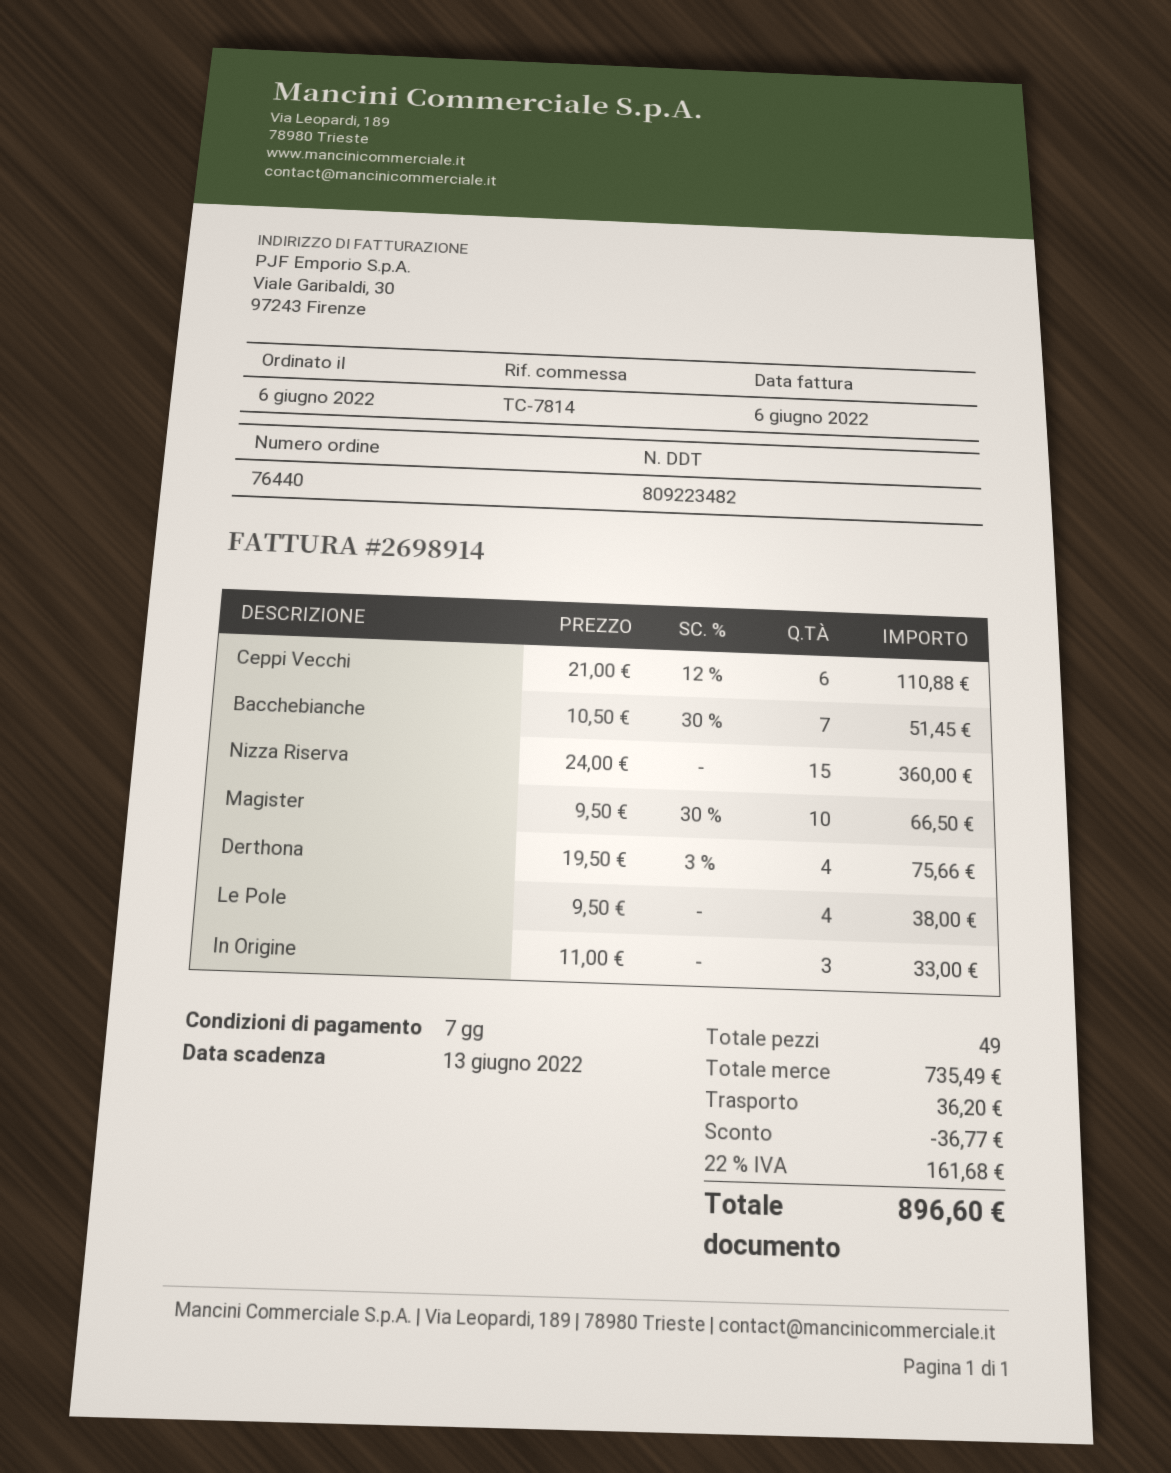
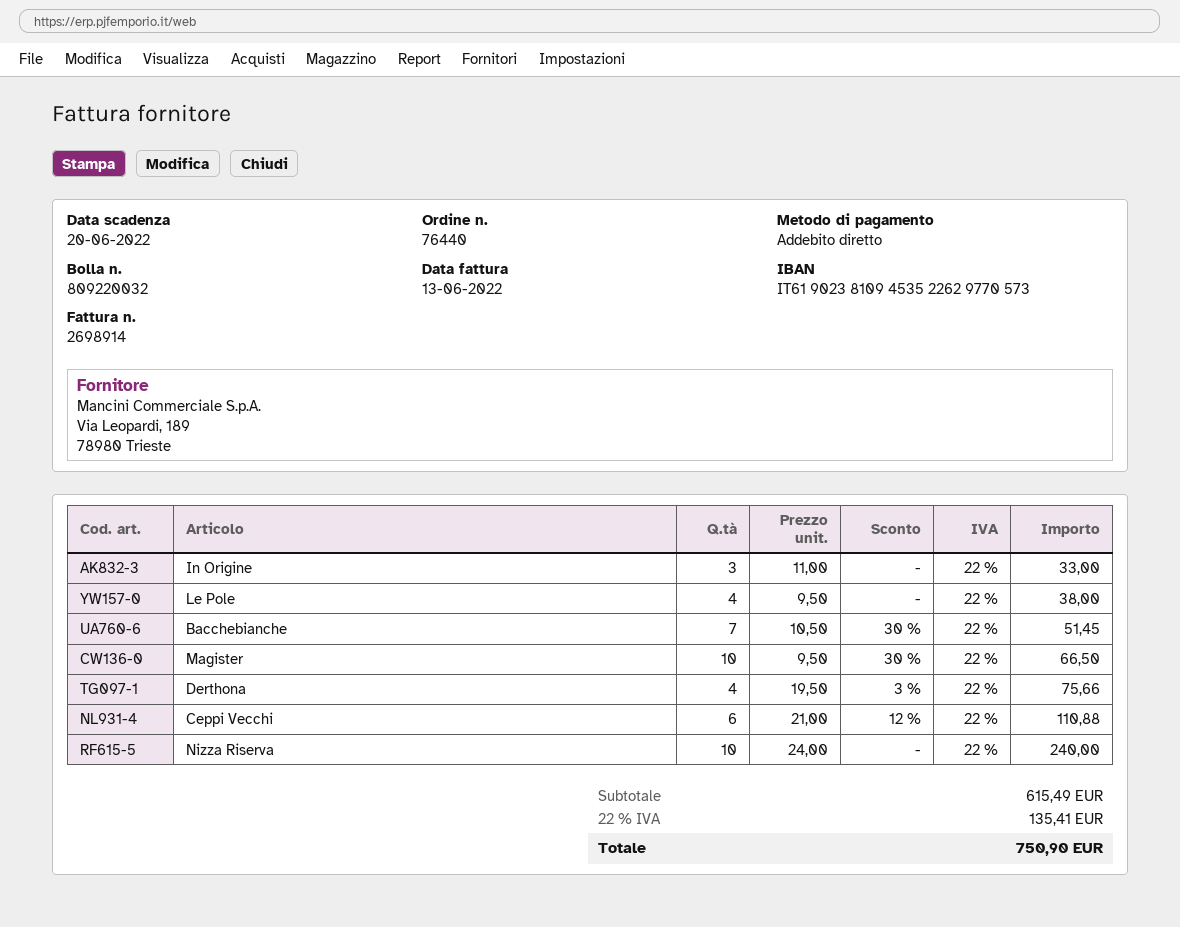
delivery note number: 809223482 -> 809220032
invoice date: 2022-06-06 -> 2022-06-13
due date: 2022-06-13 -> 2022-06-20
Nizza Riserva: 15 x 24.00 = 360.00 -> 10 x 24.00 = 240.00
subtotal: 735.49 -> 615.49
discount: 36.77 -> none
shipping: 36.20 -> none
tax: 22% = 161.68 -> 22% = 135.41
total: 896.60 -> 750.90

